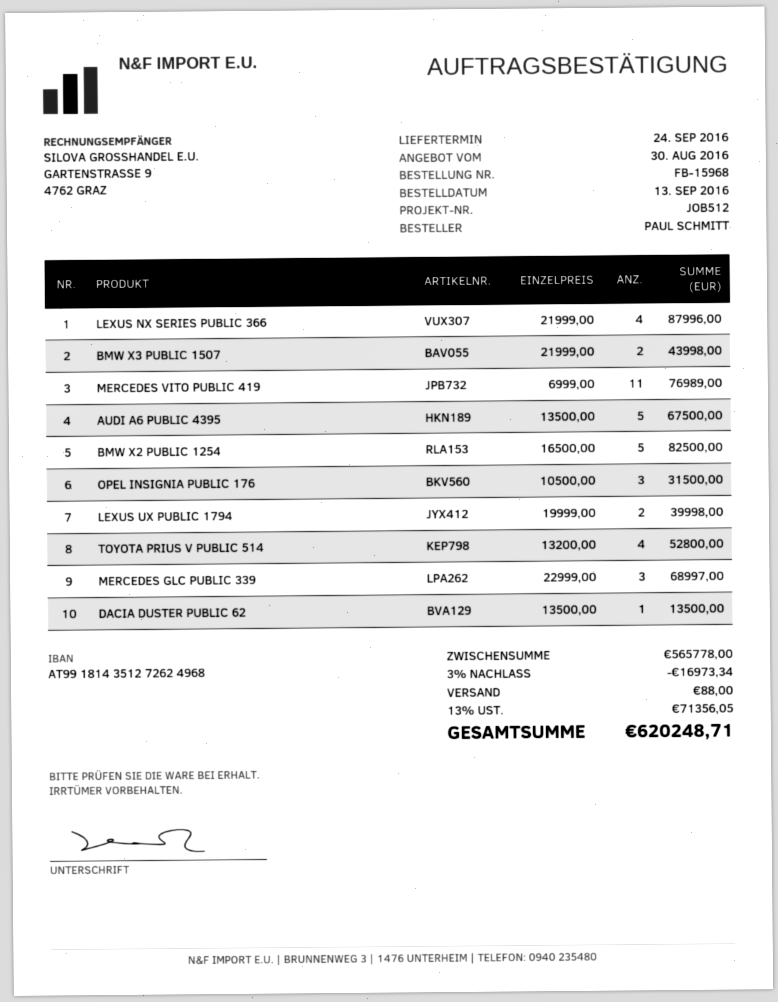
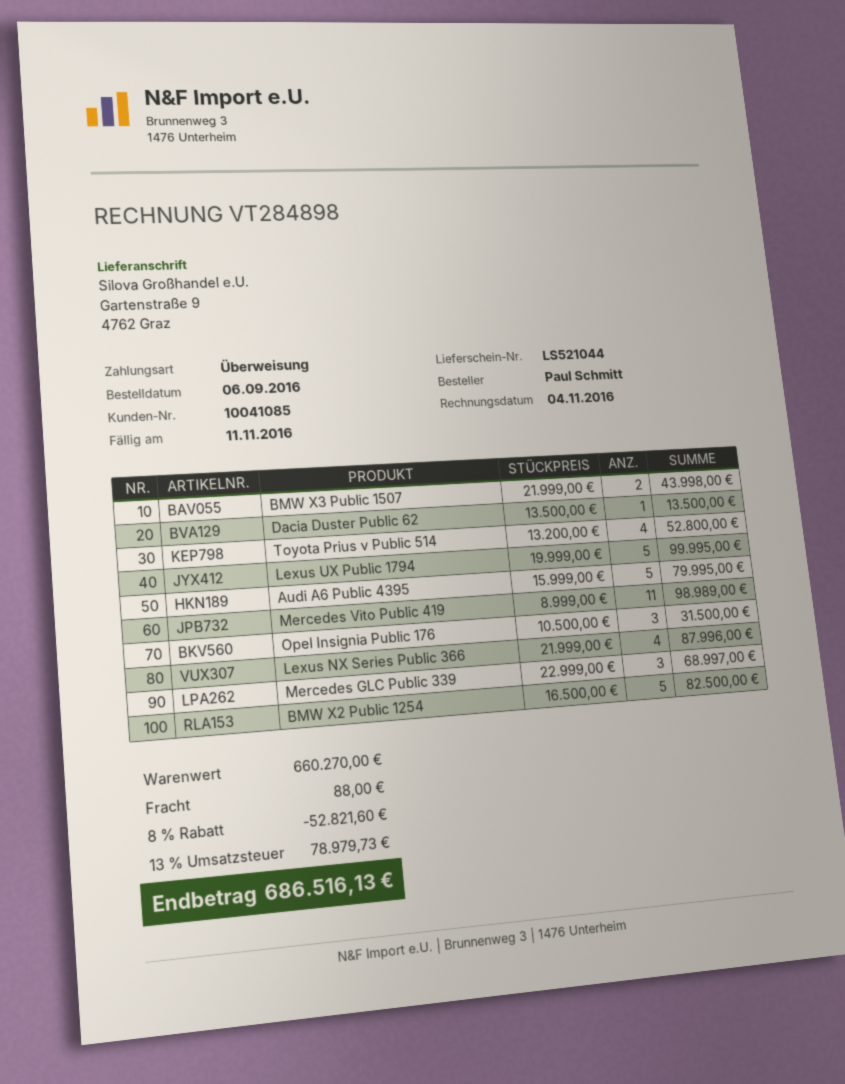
order date: 2016-09-13 -> 2016-09-06
MERCEDES VITO PUBLIC 419: 11 x 6999.00 = 76989.00 -> 11 x 8999.00 = 98989.00
AUDI A6 PUBLIC 4395: 5 x 13500.00 = 67500.00 -> 5 x 15999.00 = 79995.00
LEXUS UX PUBLIC 1794: 2 x 19999.00 = 39998.00 -> 5 x 19999.00 = 99995.00
subtotal: 565778.00 -> 660270.00
discount: 3% = 16973.34 -> 8% = 52821.60
tax: 13% = 71356.05 -> 13% = 78979.73
total: 620248.71 -> 686516.13

